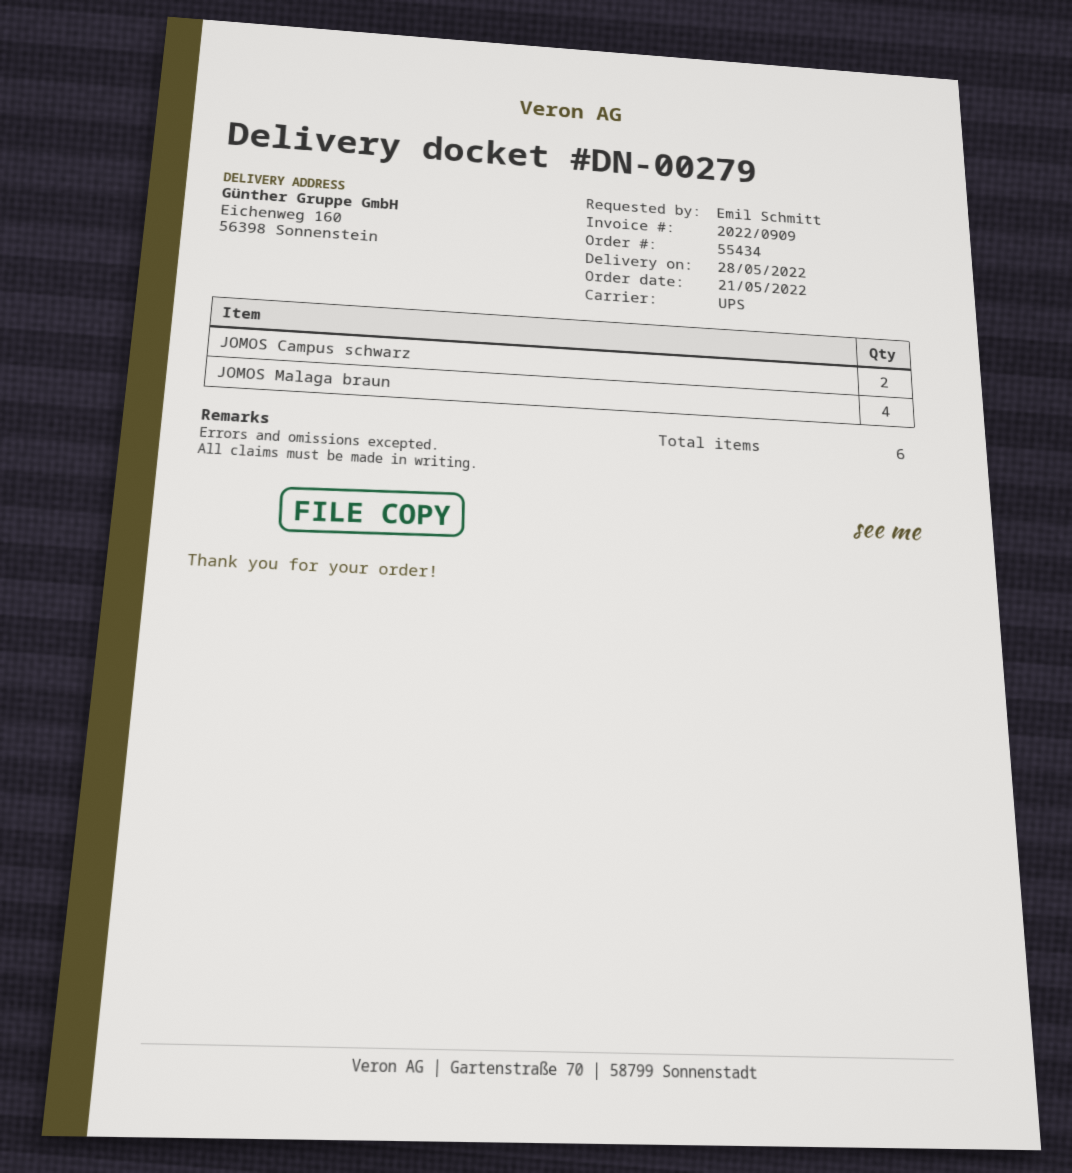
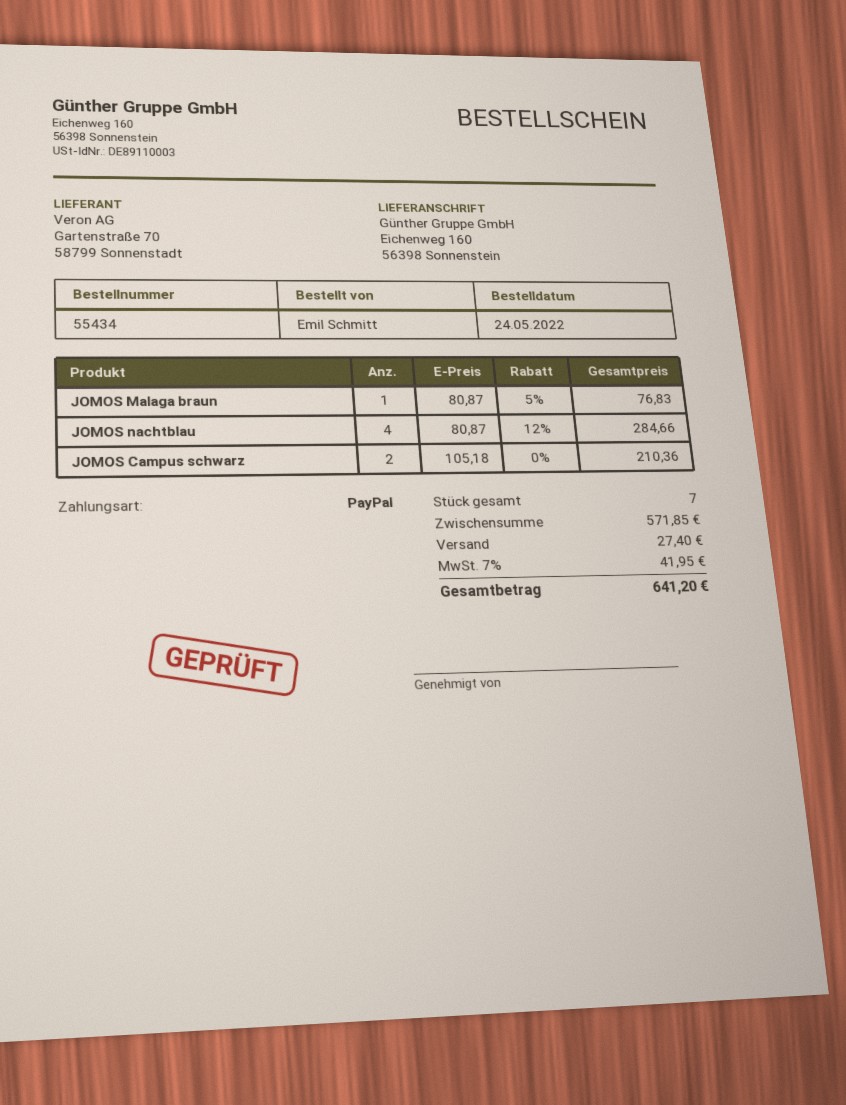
order date: 2022-05-21 -> 2022-05-24
JOMOS Malaga braun: 4 -> 1
JOMOS nachtblau: none -> 4
total quantity: 6 -> 7

